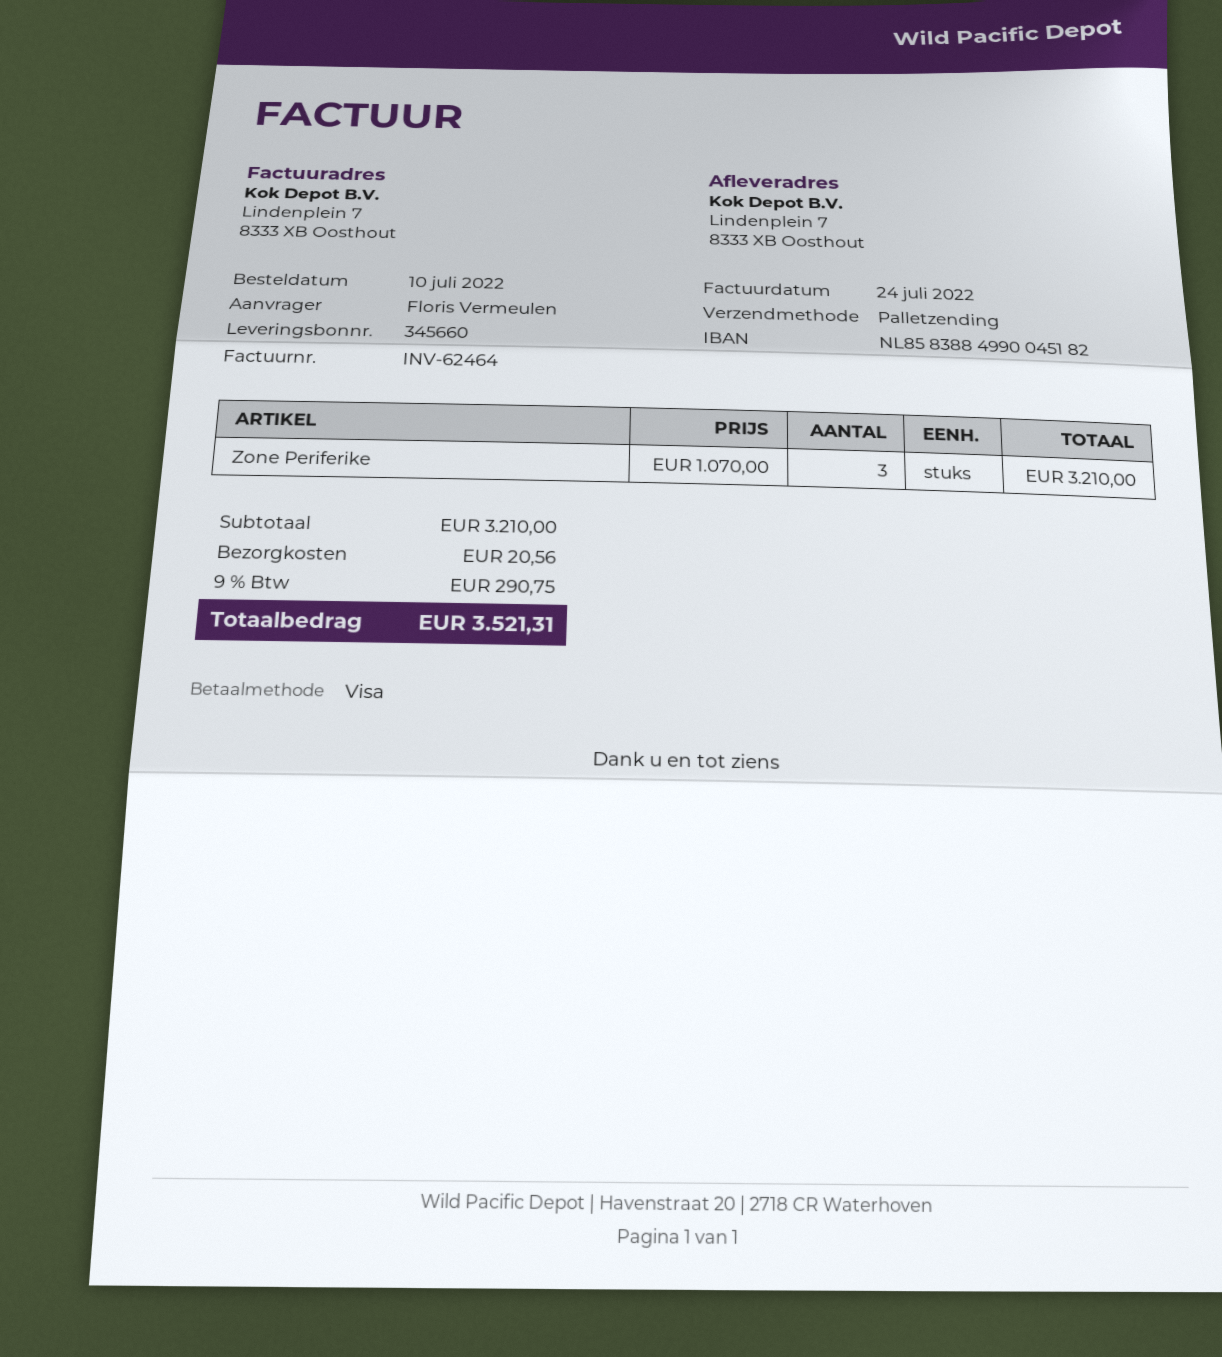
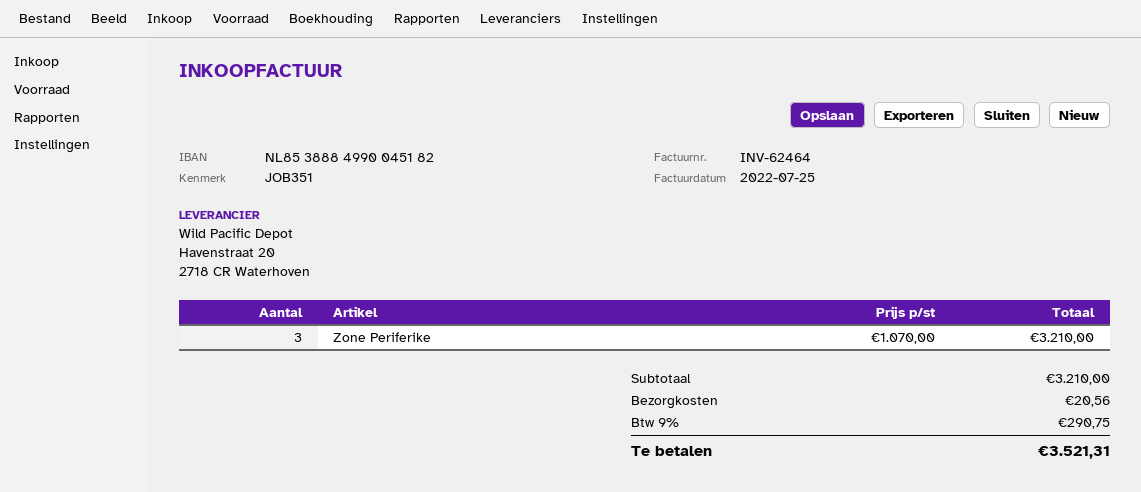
invoice date: 2022-07-24 -> 2022-07-25
bank account: NL8583884990045182 -> NL8538884990045182

